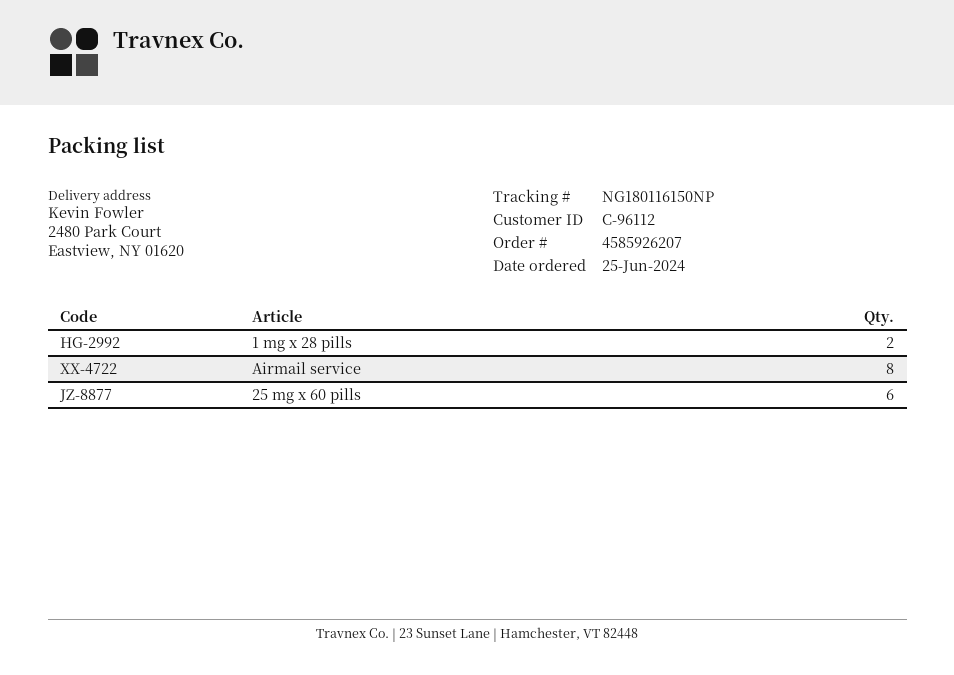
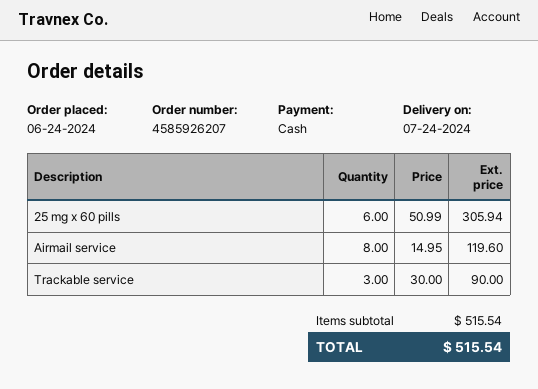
order date: 2024-06-25 -> 2024-06-24
1 mg x 28 pills: 2 -> none
Trackable service: none -> 3

